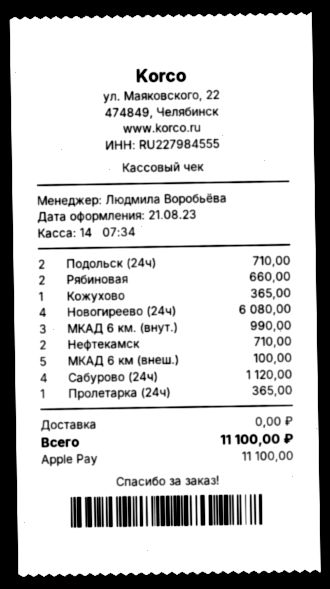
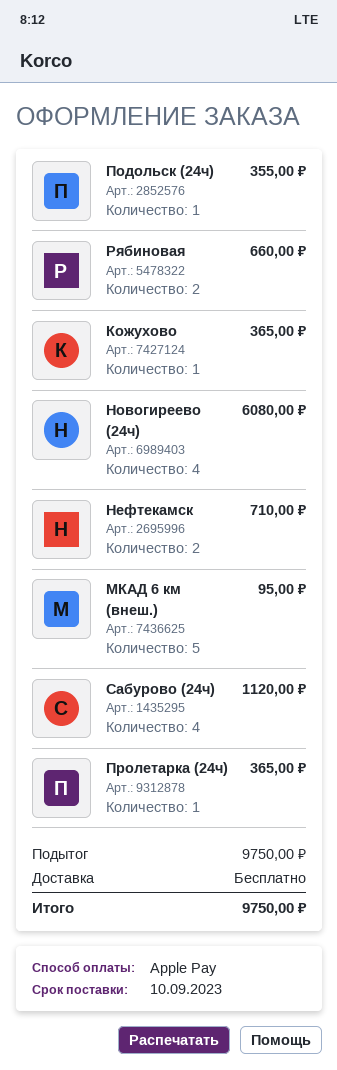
Подольск (24ч): 2 for 710.00 -> 1 for 355.00
МКАД 6 км. (внут.): 3 for 990.00 -> none
МКАД 6 км (внеш.): 5 for 100.00 -> 5 for 95.00
total: 11100.00 -> 9750.00

